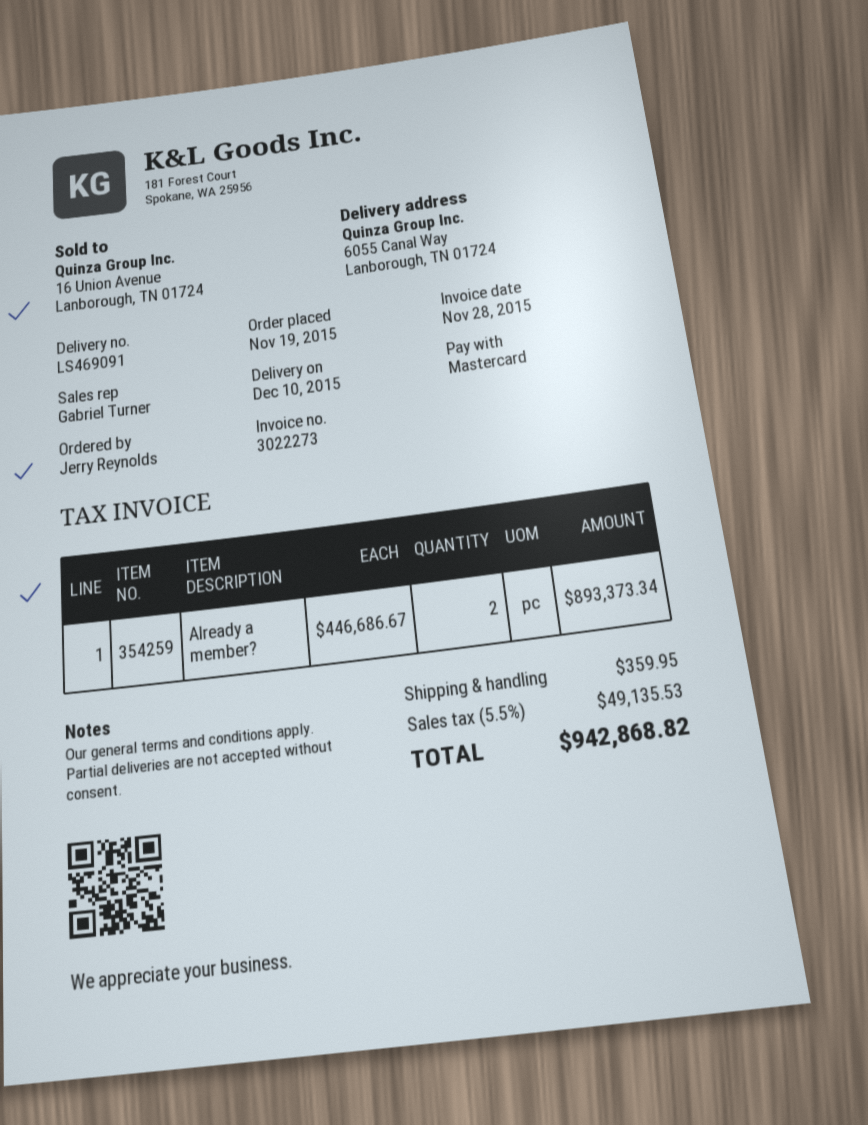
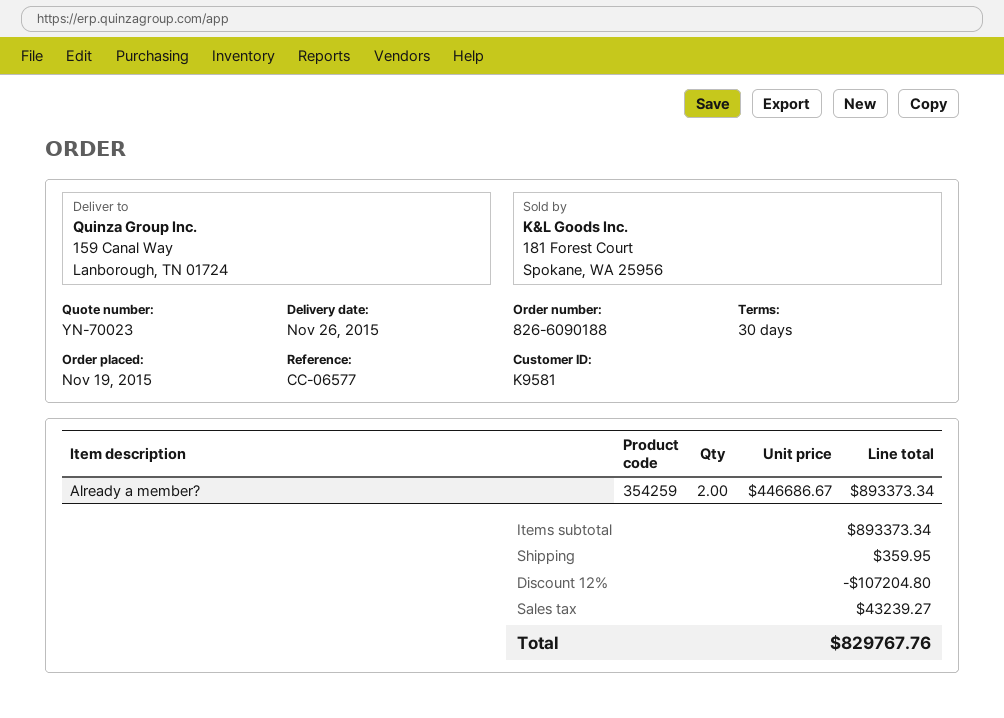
delivery date: 2015-12-10 -> 2015-11-26
ship to: 6055 Canal Way, Lanborough, TN 01724 -> 159 Canal Way, Lanborough, TN 01724
discount: none -> 12% = 107204.80
tax: 49135.53 -> 43239.27
total: 942868.82 -> 829767.76

